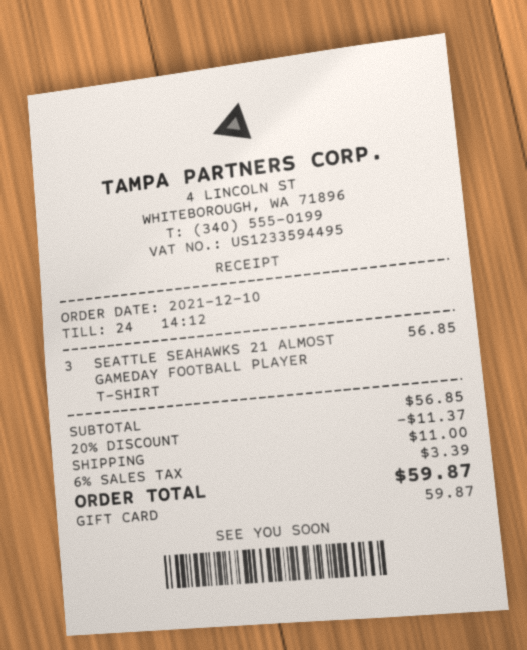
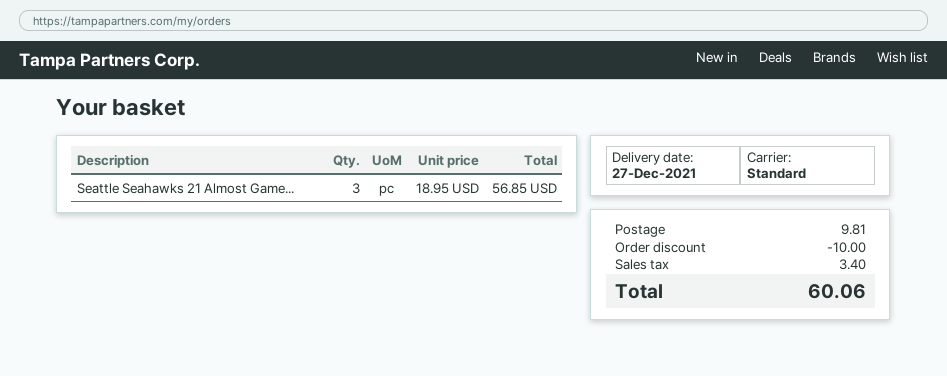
discount: 11.37 -> 10.00
shipping: 11.00 -> 9.81
tax: 3.39 -> 3.40
total: 59.87 -> 60.06

